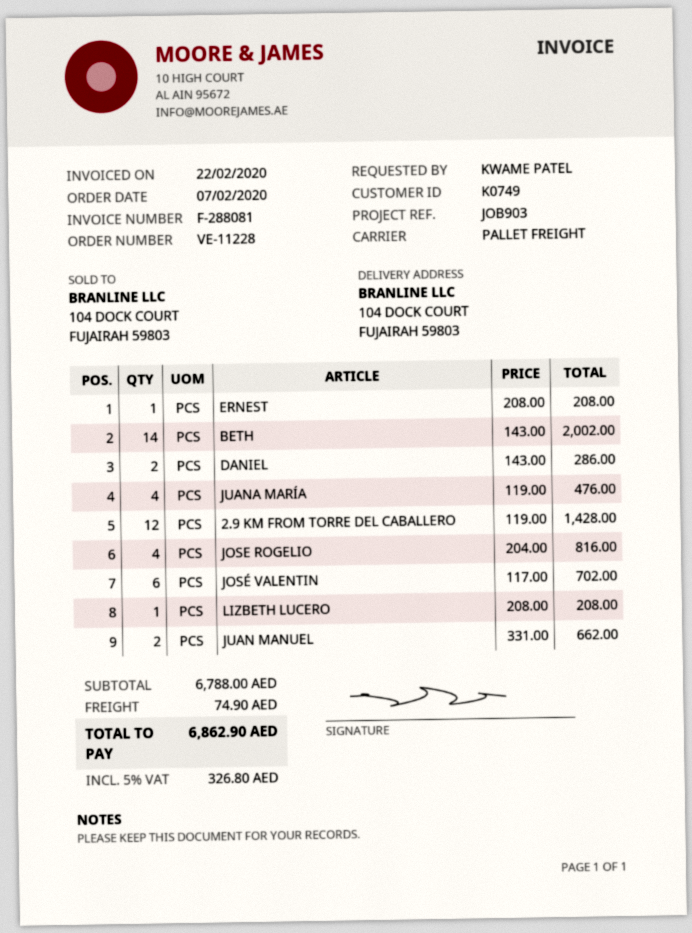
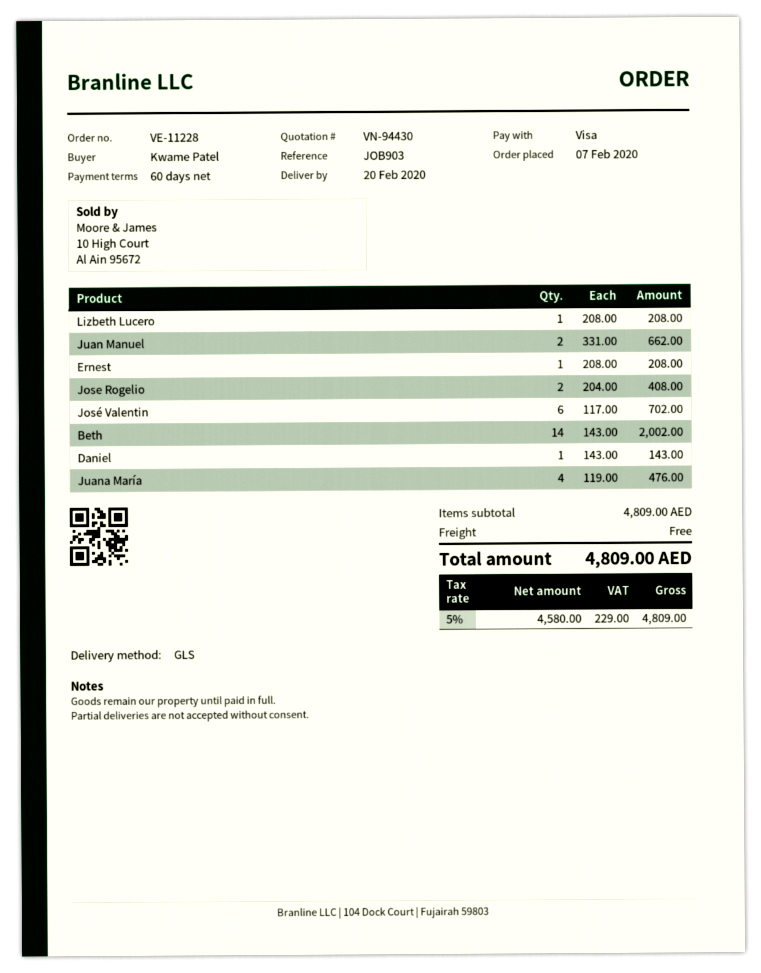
shipping method: pallet freight -> GLS
DANIEL: 2 x 143.00 = 286.00 -> 1 x 143.00 = 143.00
2.9 KM FROM TORRE DEL CABALLERO: 12 x 119.00 = 1428.00 -> none
JOSE ROGELIO: 4 x 204.00 = 816.00 -> 2 x 204.00 = 408.00
subtotal: 6788.00 -> 4809.00
shipping: 74.90 -> 0.00
tax: 5% = 326.80 -> 5% = 229.00
total: 6862.90 -> 4809.00

